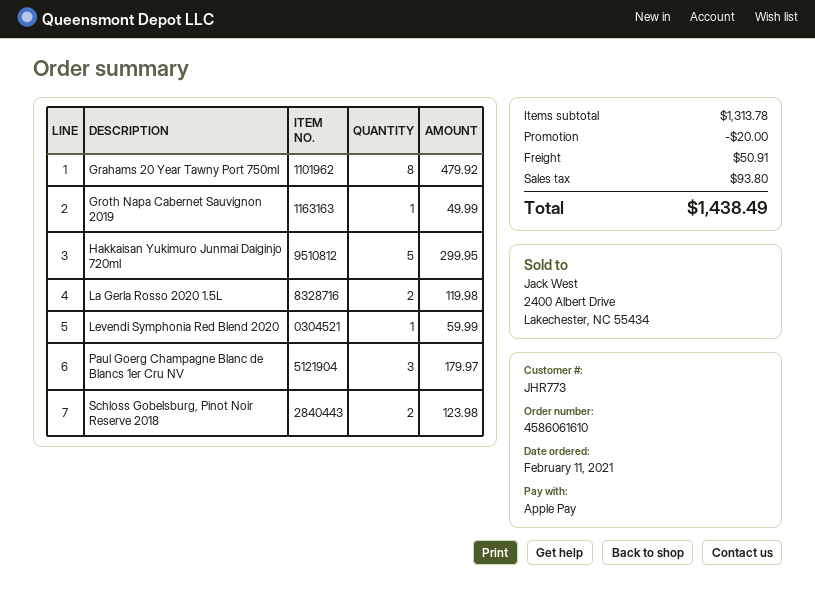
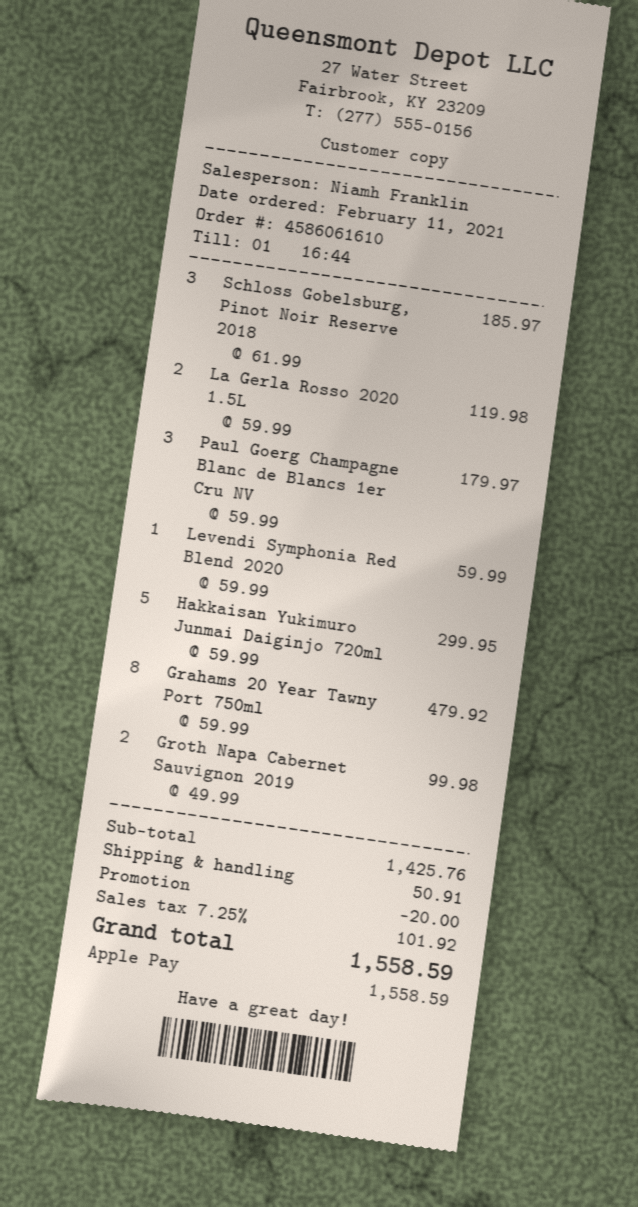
Groth Napa Cabernet Sauvignon 2019: 1 for 49.99 -> 2 for 99.98
Schloss Gobelsburg, Pinot Noir Reserve 2018: 2 for 123.98 -> 3 for 185.97
subtotal: 1313.78 -> 1425.76
tax: 93.80 -> 101.92
total: 1438.49 -> 1558.59

